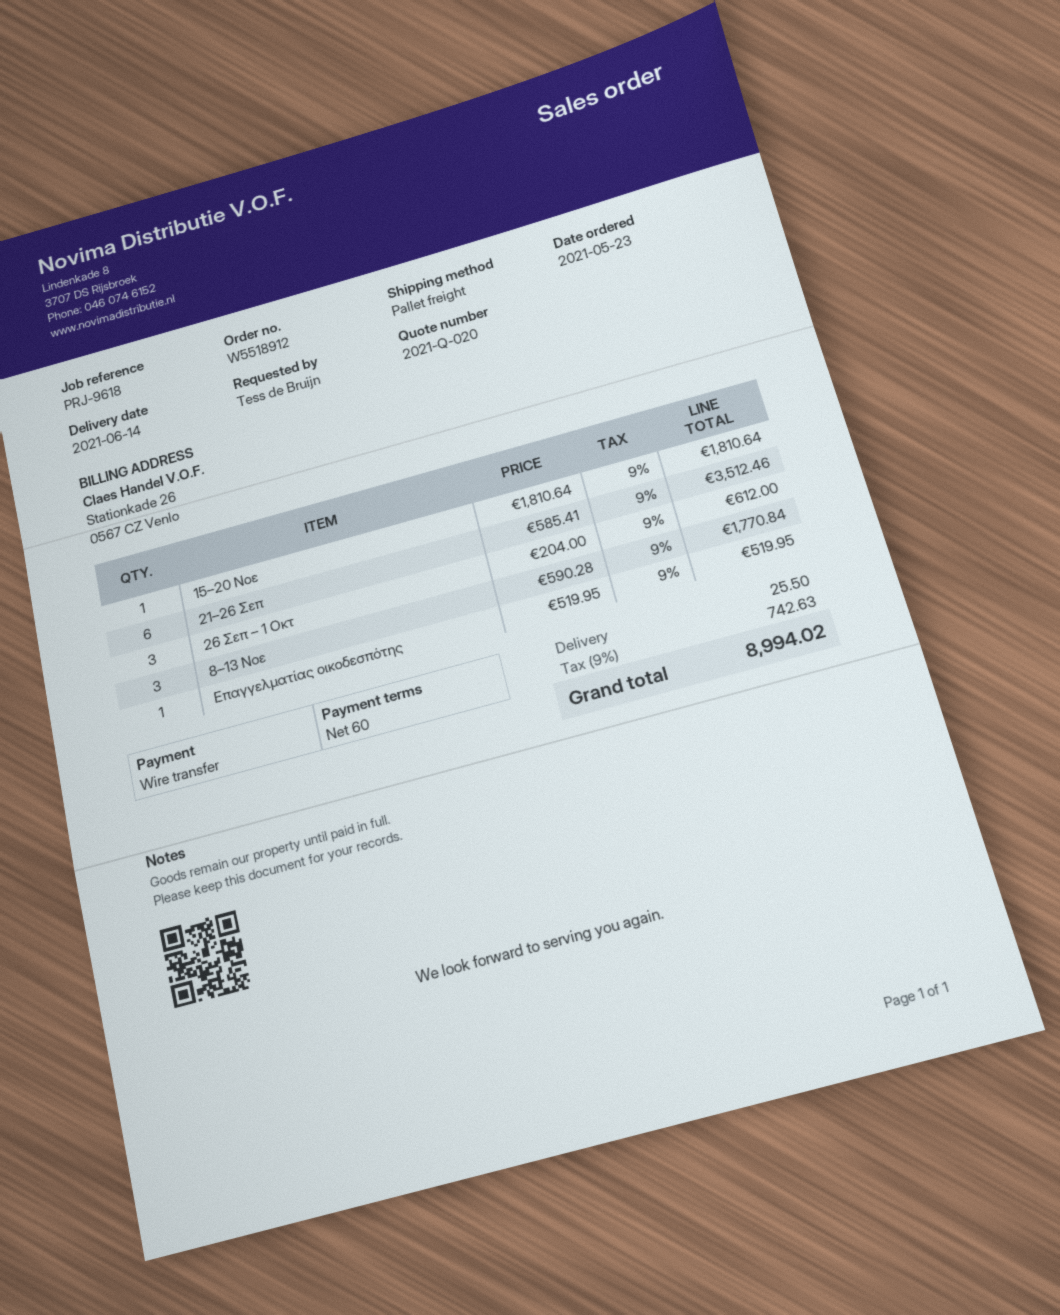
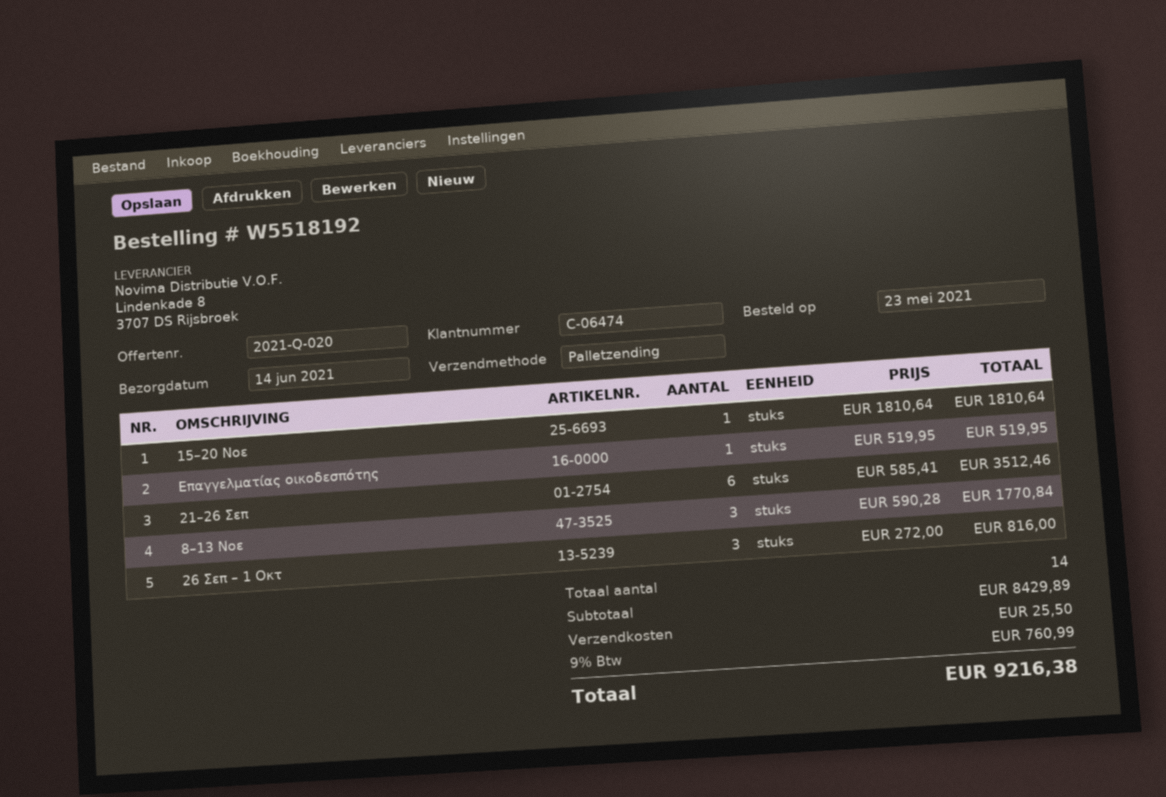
order number: W5518912 -> W5518192
26 Σεπ – 1 Οκτ: 3 x 204.00 = 612.00 -> 3 x 272.00 = 816.00
tax: 9% = 742.63 -> 9% = 760.99
total: 8994.02 -> 9216.38

